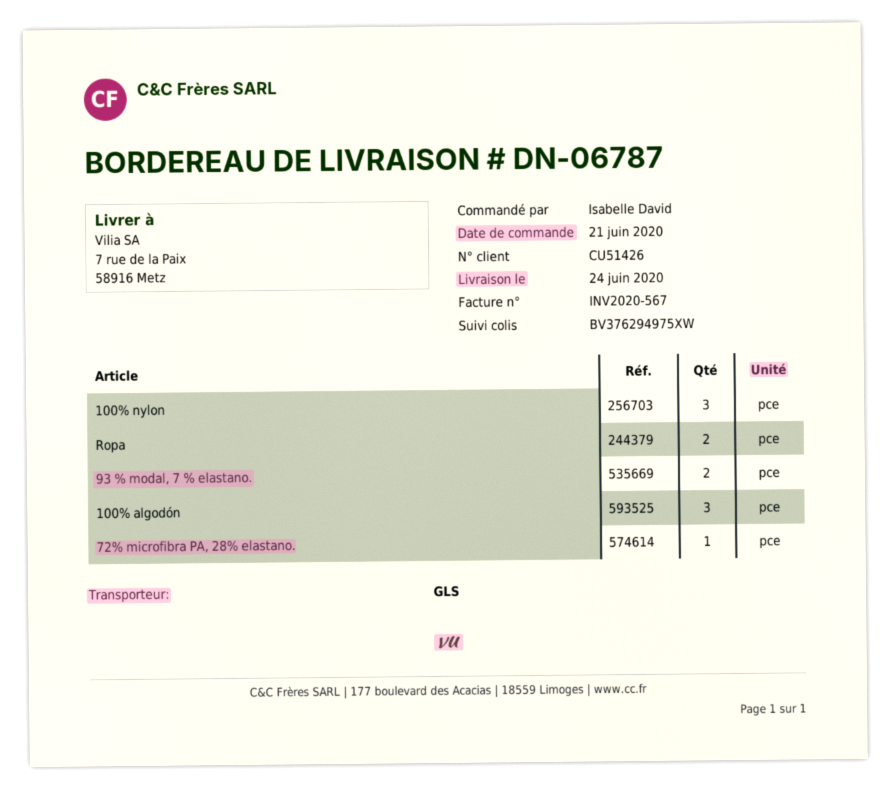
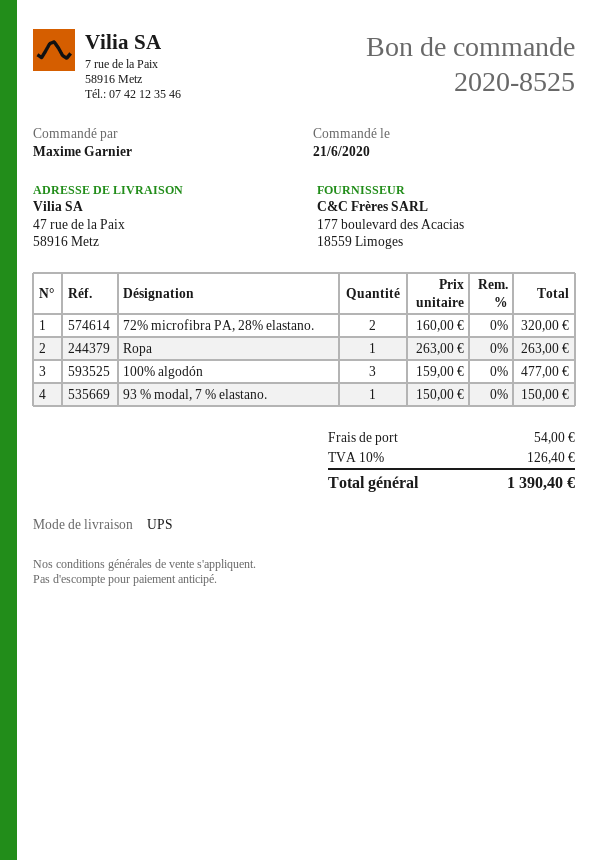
ordered by: Isabelle David -> Maxime Garnier
shipping method: GLS -> UPS
ship to: 7 rue de la Paix, 58916 Metz -> 47 rue de la Paix, 58916 Metz
100% nylon: 3 -> none
Ropa: 2 -> 1
93 % modal, 7 % elastano.: 2 -> 1
72% microfibra PA, 28% elastano.: 1 -> 2

